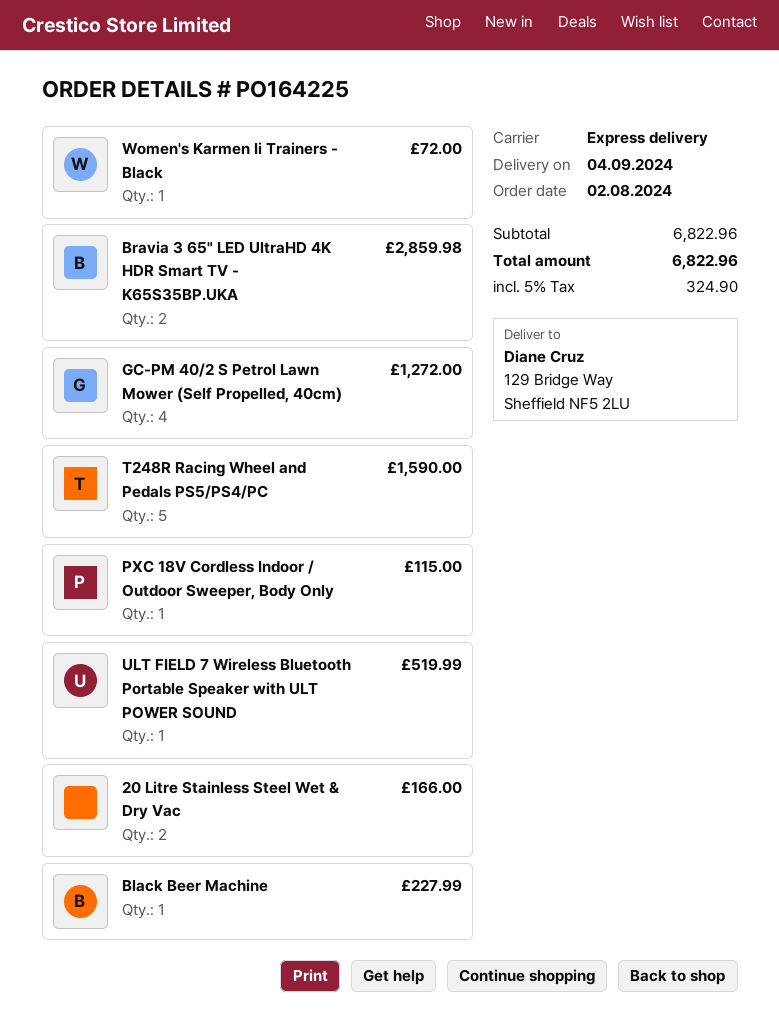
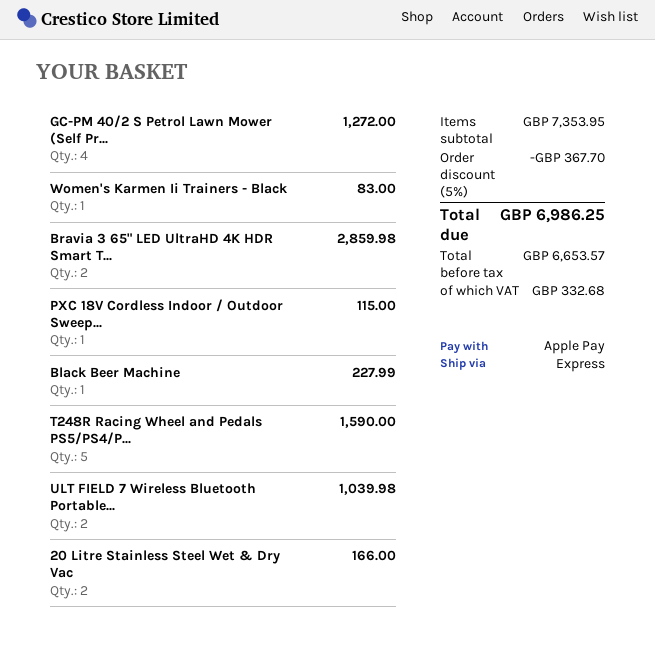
Women's Karmen Ii Trainers - Black: 1 for 72.00 -> 1 for 83.00
ULT FIELD 7 Wireless Bluetooth Portable Speaker with ULT POWER SOUND: 1 for 519.99 -> 2 for 1039.98
subtotal: 6822.96 -> 7353.95
discount: none -> 5% = 367.70
tax: 324.90 -> 332.68
total: 6822.96 -> 6986.25

